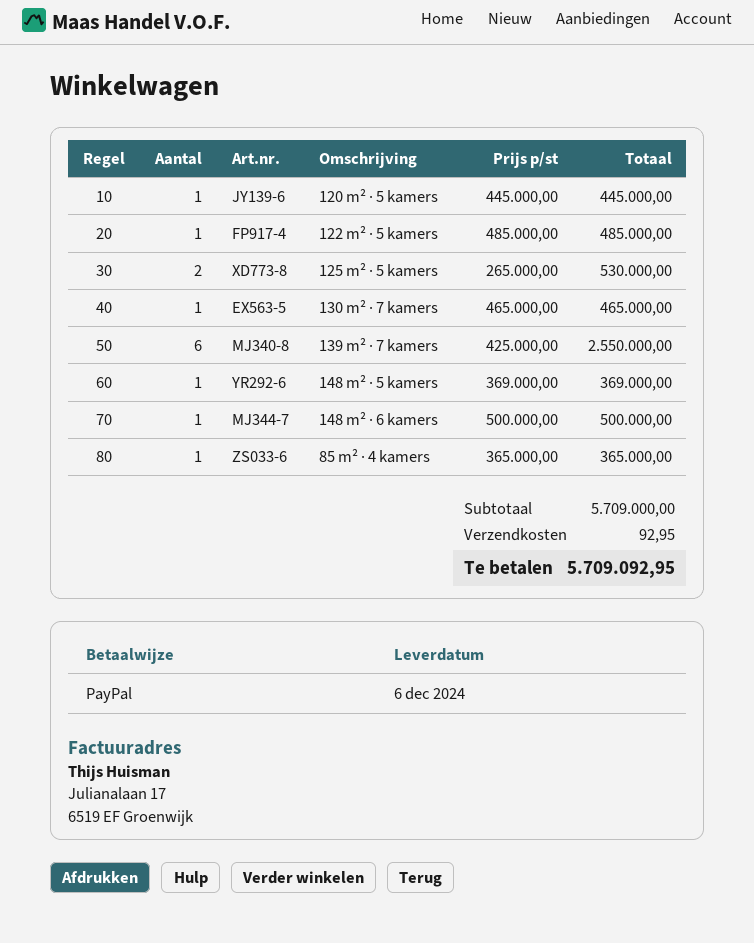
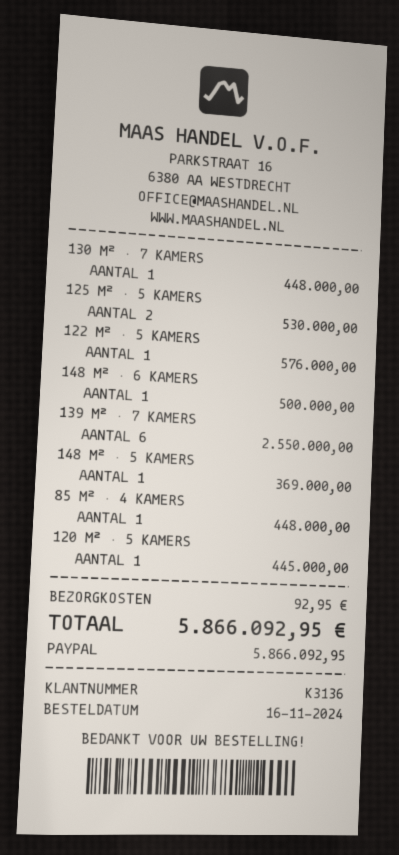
122 m² · 5 kamers: 1 for 485000.00 -> 1 for 576000.00
130 m² · 7 kamers: 1 for 465000.00 -> 1 for 448000.00
85 m² · 4 kamers: 1 for 365000.00 -> 1 for 448000.00
total: 5709092.95 -> 5866092.95

